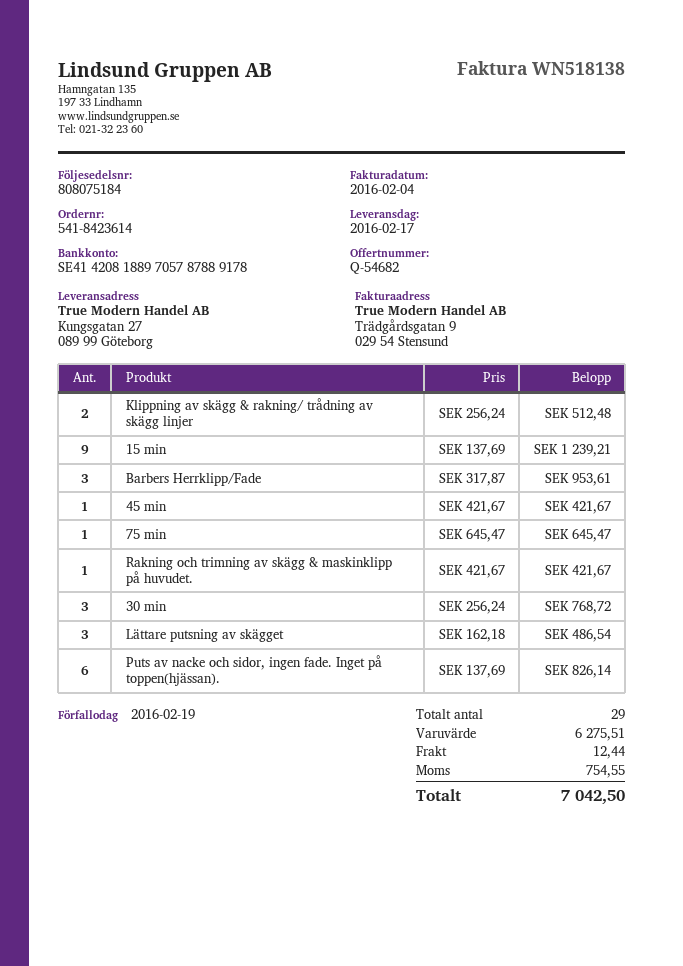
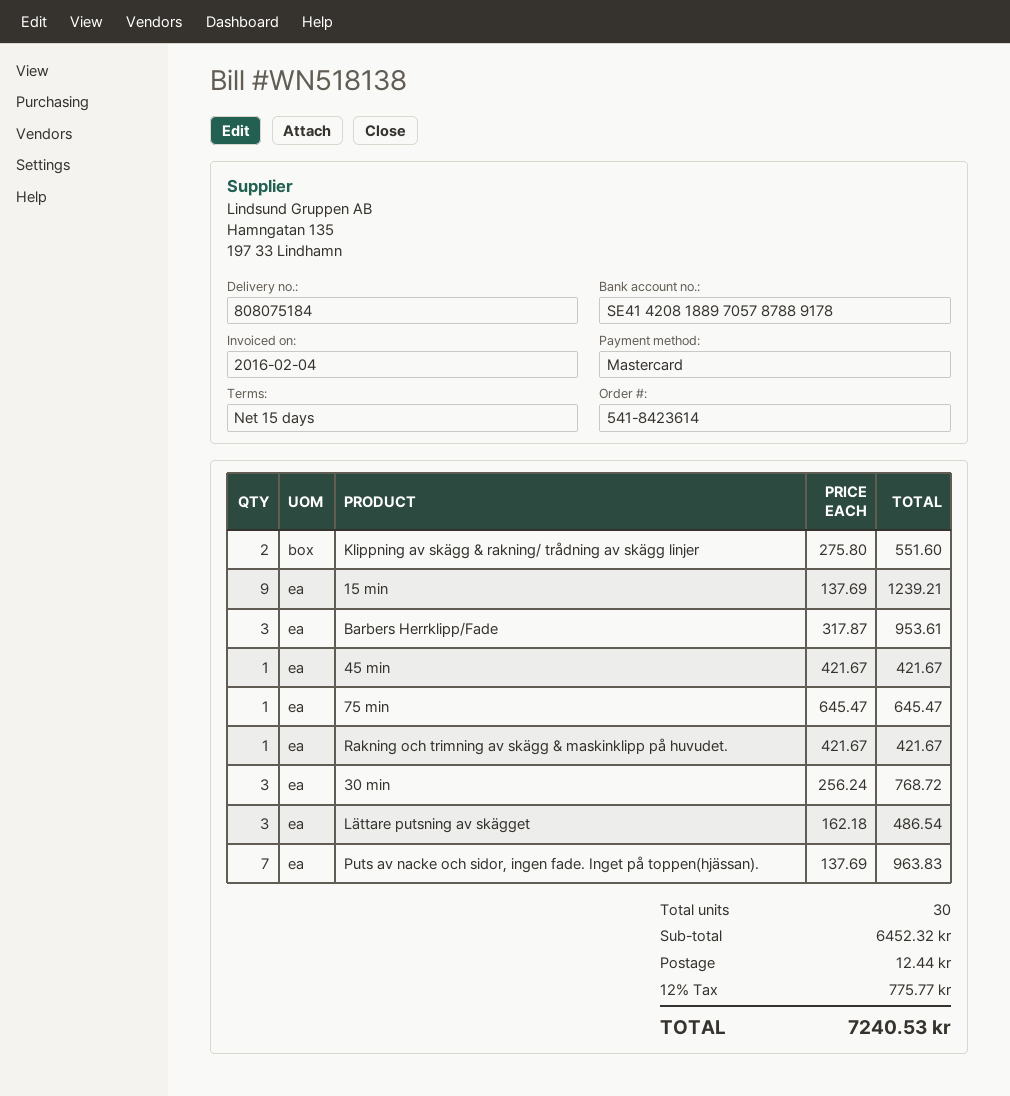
Klippning av skägg & rakning/ trådning av skägg linjer: 2 x 256.24 = 512.48 -> 2 x 275.80 = 551.60
Puts av nacke och sidor, ingen fade. Inget på toppen(hjässan).: 6 x 137.69 = 826.14 -> 7 x 137.69 = 963.83
total quantity: 29 -> 30
subtotal: 6275.51 -> 6452.32
tax: 754.55 -> 775.77
total: 7042.50 -> 7240.53

